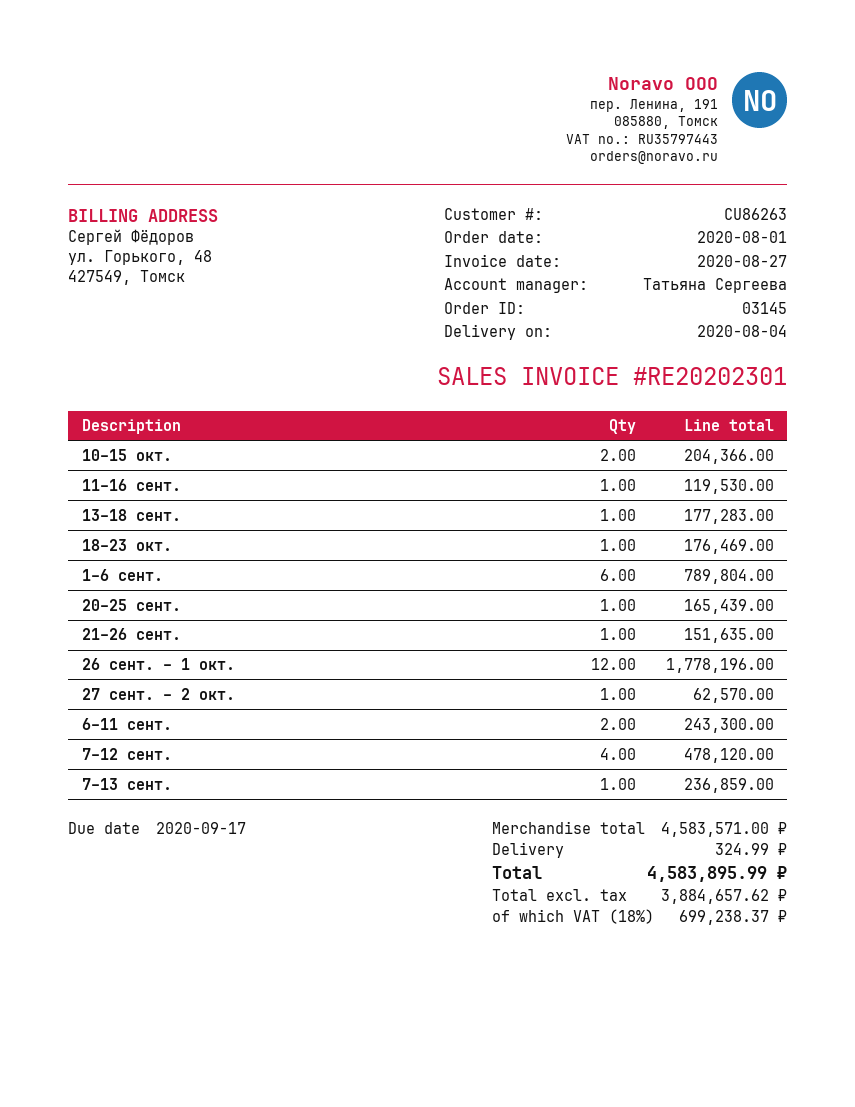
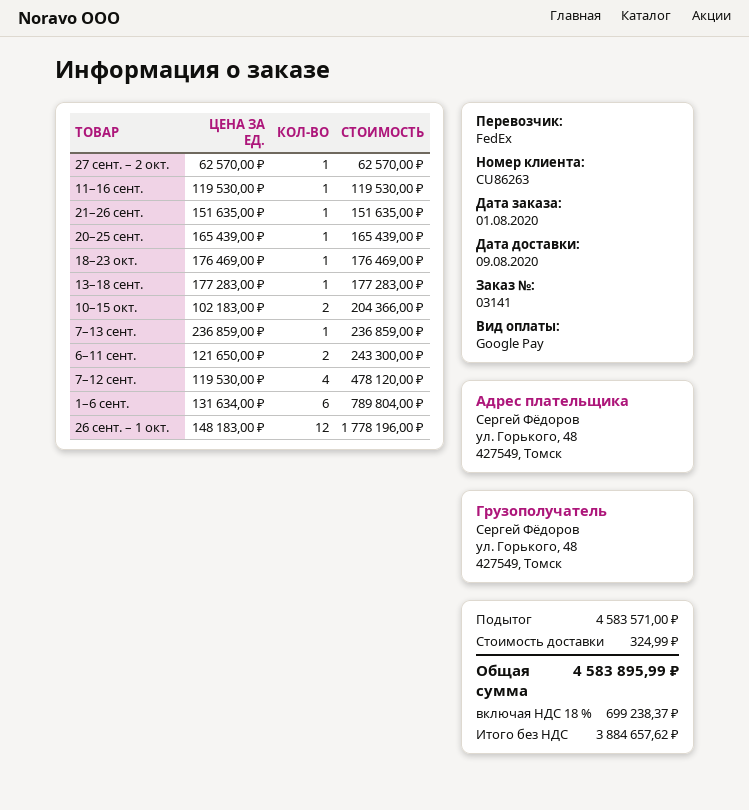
order number: 03145 -> 03141
delivery date: 2020-08-04 -> 2020-08-09

